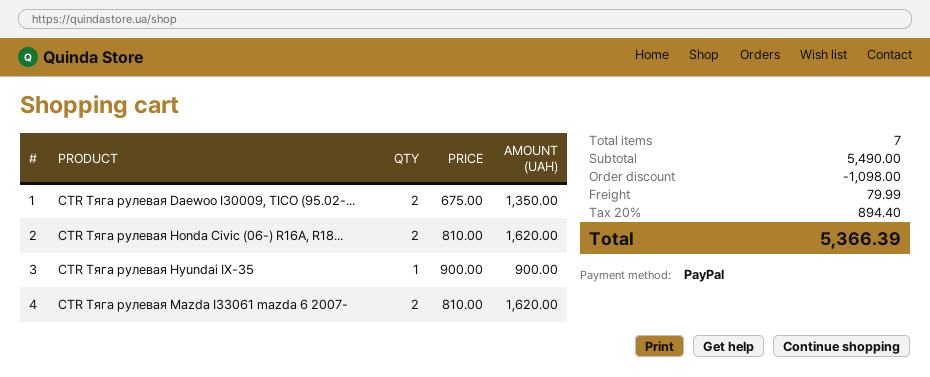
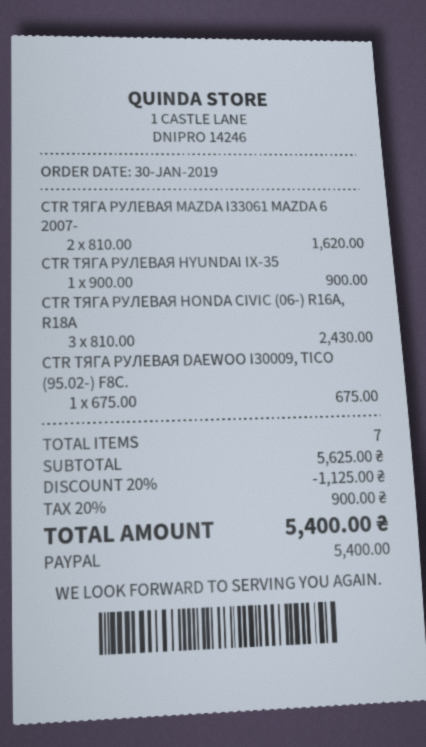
CTR Тяга рулевая Daewoo I30009, TICO (95.02-...: 2 x 675.00 = 1350.00 -> 1 x 675.00 = 675.00
CTR Тяга рулевая Honda Civic (06-) R16A, R18...: 2 x 810.00 = 1620.00 -> 3 x 810.00 = 2430.00
subtotal: 5490.00 -> 5625.00
discount: 1098.00 -> 1125.00
shipping: 79.99 -> none
tax: 20% = 894.40 -> 20% = 900.00
total: 5366.39 -> 5400.00

